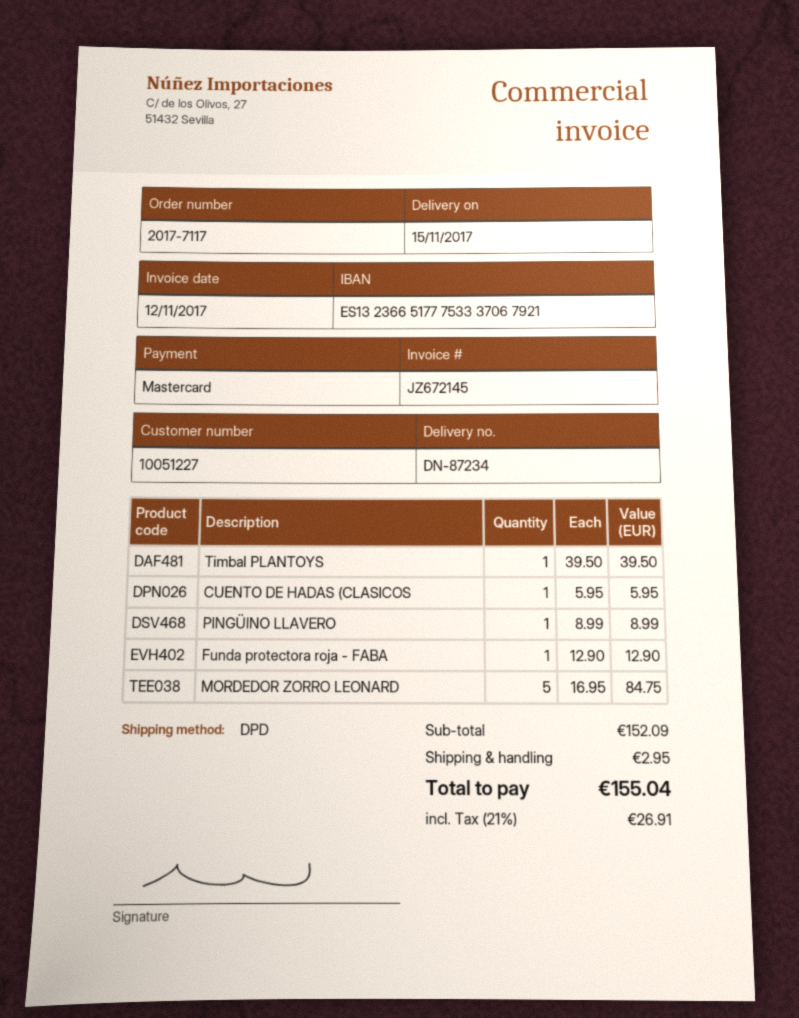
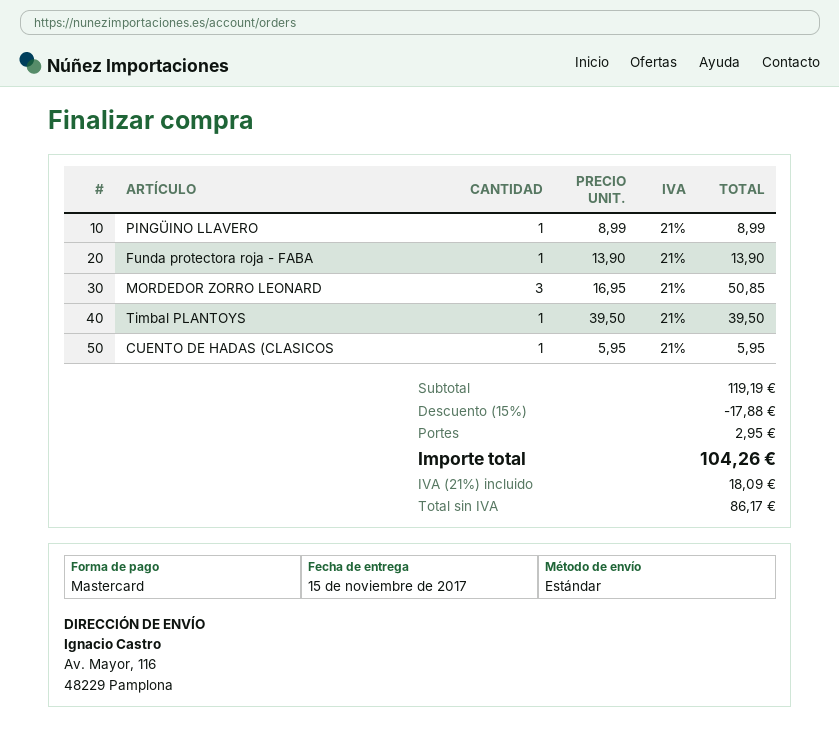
shipping method: DPD -> standard
Funda protectora roja - FABA: 1 x 12.90 = 12.90 -> 1 x 13.90 = 13.90
MORDEDOR ZORRO LEONARD: 5 x 16.95 = 84.75 -> 3 x 16.95 = 50.85
subtotal: 152.09 -> 119.19
discount: none -> 15% = 17.88
tax: 21% = 26.91 -> 21% = 18.09
total: 155.04 -> 104.26

